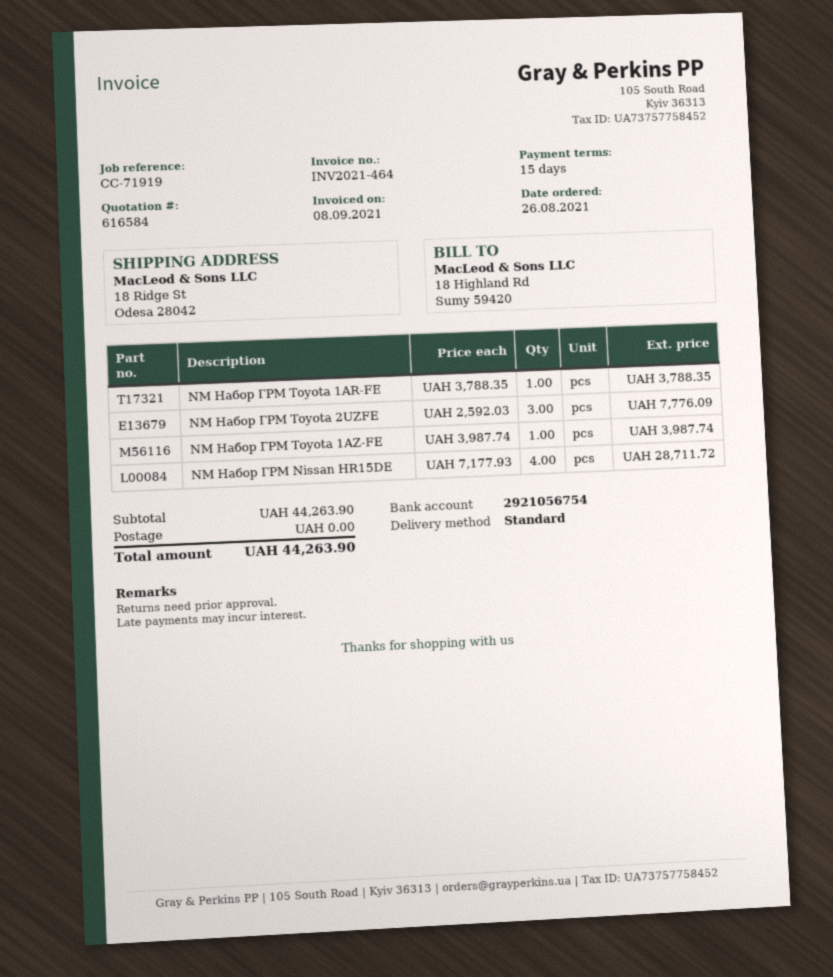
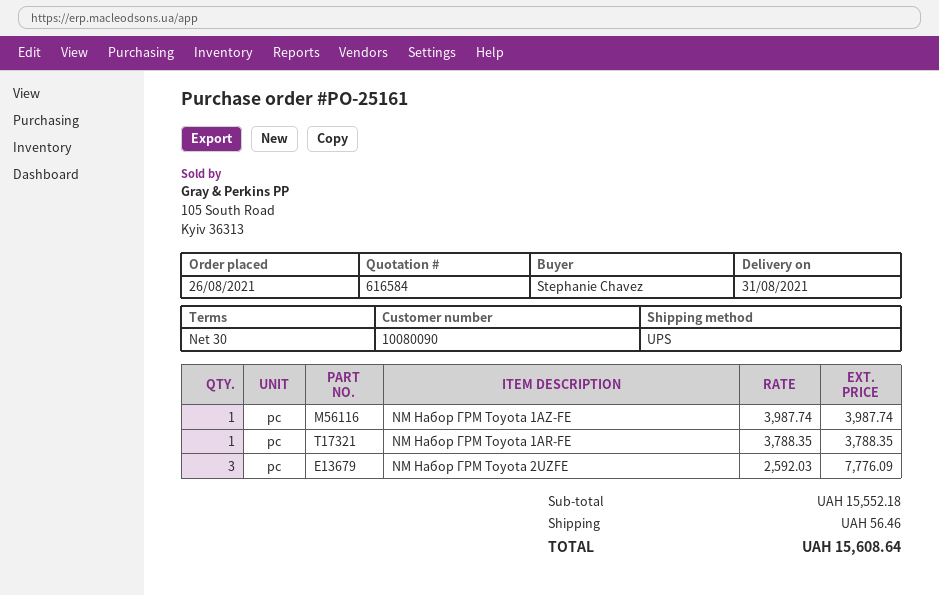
payment terms: 15 days -> 30 days
shipping method: standard -> UPS
NM Набор ГРМ Nissan HR15DE: 4 x 7177.93 = 28711.72 -> none
subtotal: 44263.90 -> 15552.18
shipping: 0.00 -> 56.46
total: 44263.90 -> 15608.64

